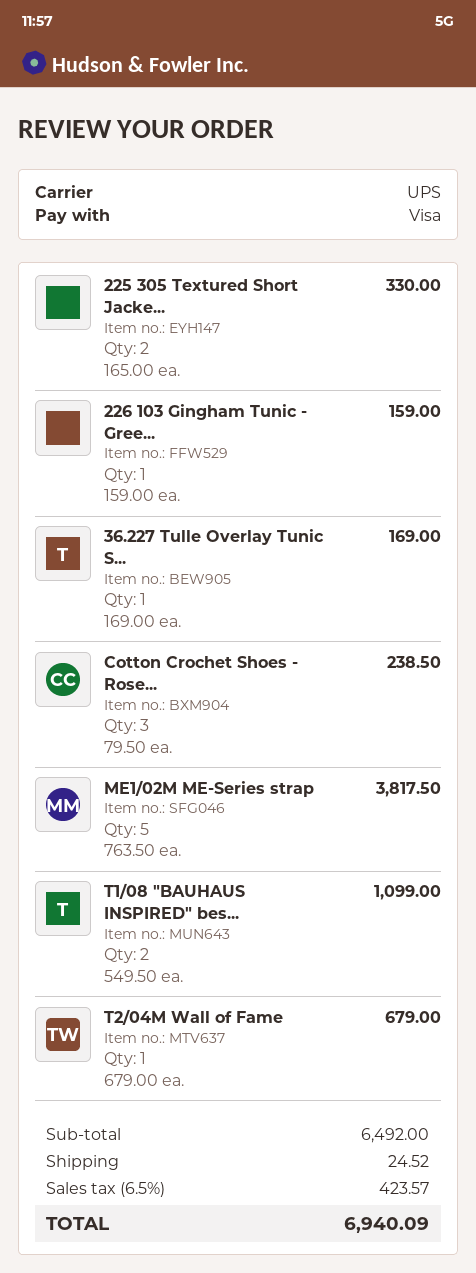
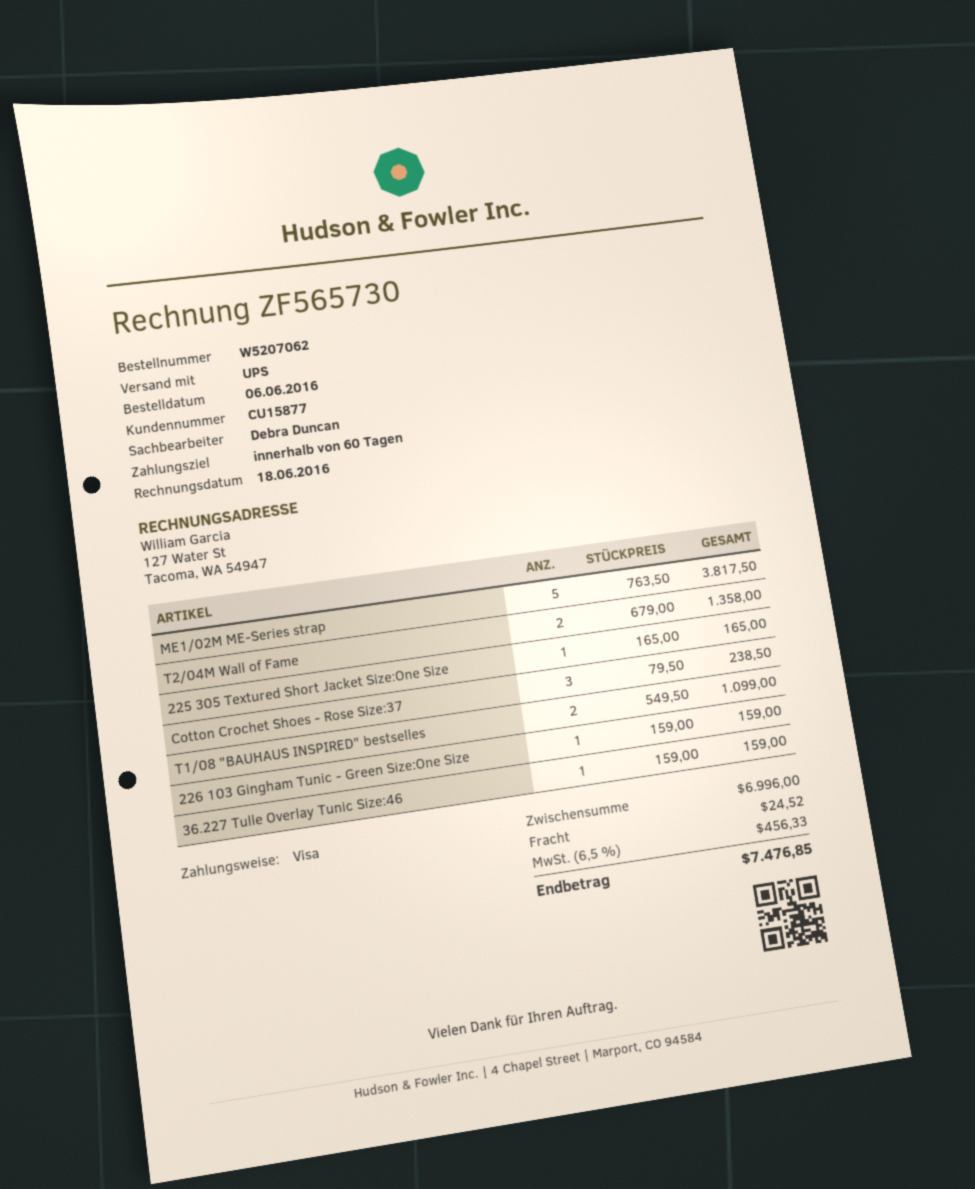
225 305 Textured Short Jacke...: 2 x 165.00 = 330.00 -> 1 x 165.00 = 165.00
36.227 Tulle Overlay Tunic S...: 1 x 169.00 = 169.00 -> 1 x 159.00 = 159.00
T2/04M Wall of Fame: 1 x 679.00 = 679.00 -> 2 x 679.00 = 1358.00
subtotal: 6492.00 -> 6996.00
tax: 6.5% = 423.57 -> 6.5% = 456.33
total: 6940.09 -> 7476.85

